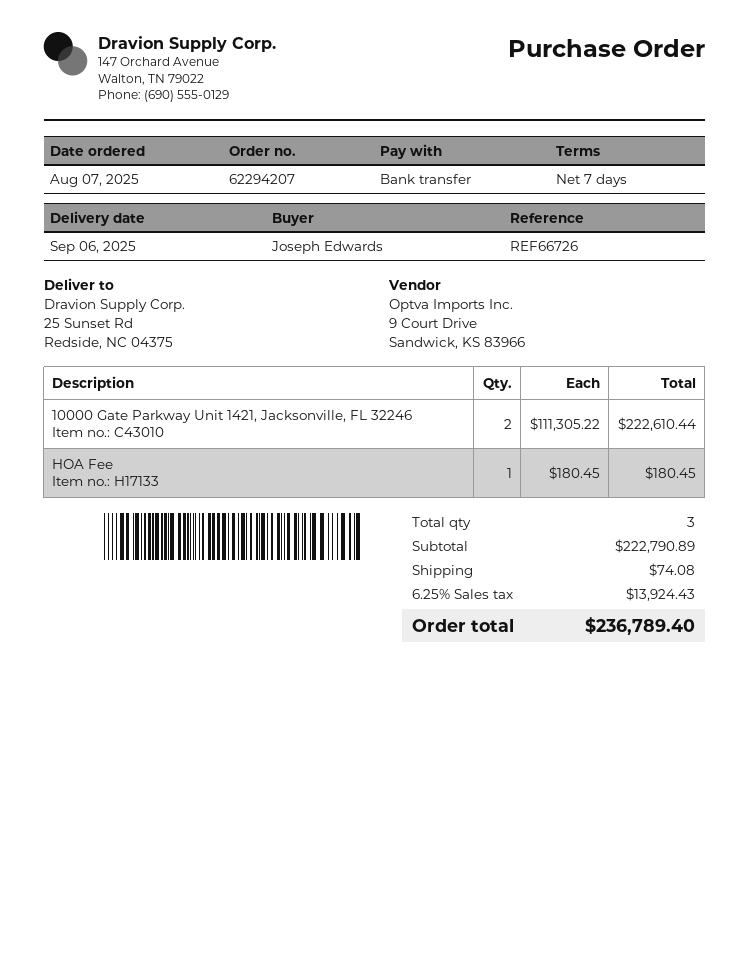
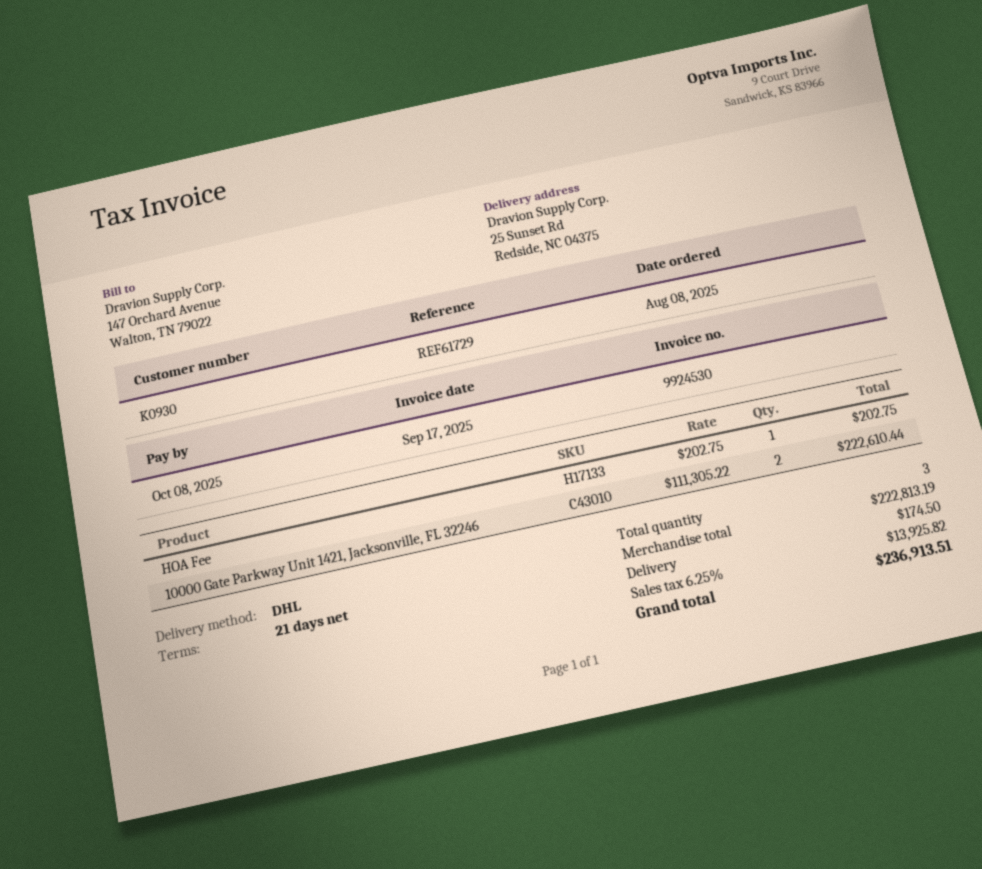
order date: 2025-08-07 -> 2025-08-08
payment terms: 7 days -> 21 days
reference: REF66726 -> REF61729
HOA Fee: 1 x 180.45 = 180.45 -> 1 x 202.75 = 202.75
subtotal: 222790.89 -> 222813.19
shipping: 74.08 -> 174.50
tax: 6.25% = 13924.43 -> 6.25% = 13925.82
total: 236789.40 -> 236913.51

